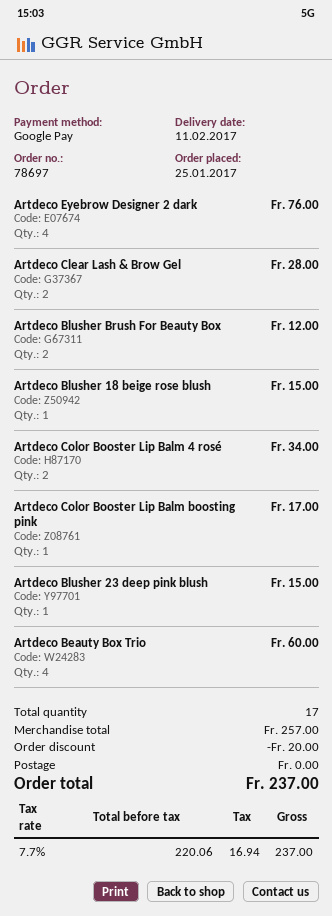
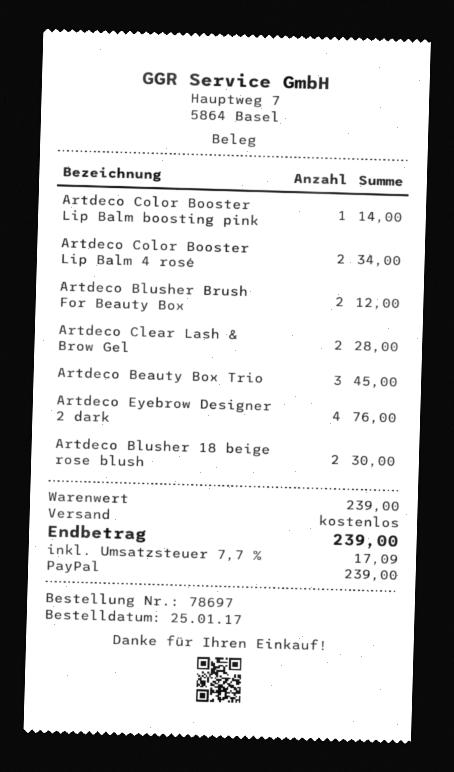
payment method: Google Pay -> PayPal
Artdeco Blusher 18 beige rose blush: 1 for 15.00 -> 2 for 30.00
Artdeco Color Booster Lip Balm boosting pink: 1 for 17.00 -> 1 for 14.00
Artdeco Blusher 23 deep pink blush: 1 for 15.00 -> none
Artdeco Beauty Box Trio: 4 for 60.00 -> 3 for 45.00
subtotal: 257.00 -> 239.00
discount: 20.00 -> none
tax: 7.7% = 16.94 -> 7.7% = 17.09
total: 237.00 -> 239.00

